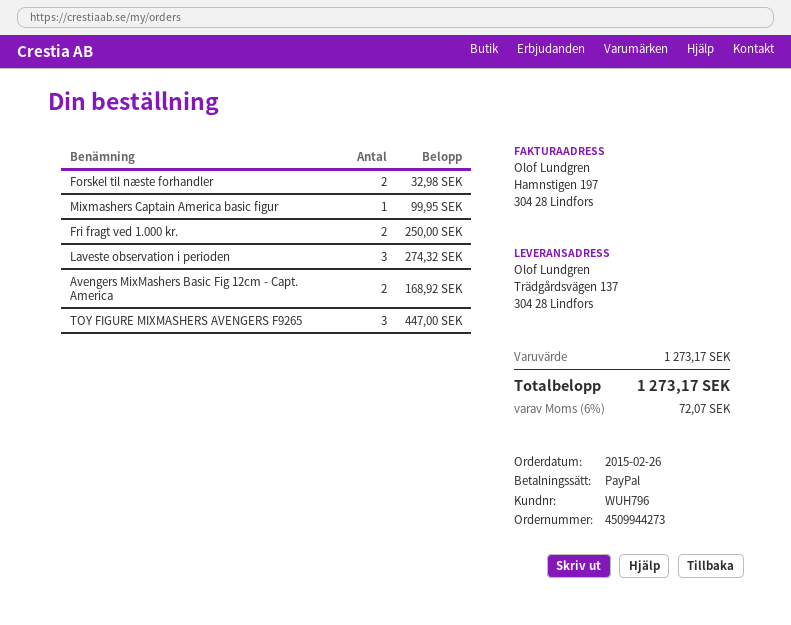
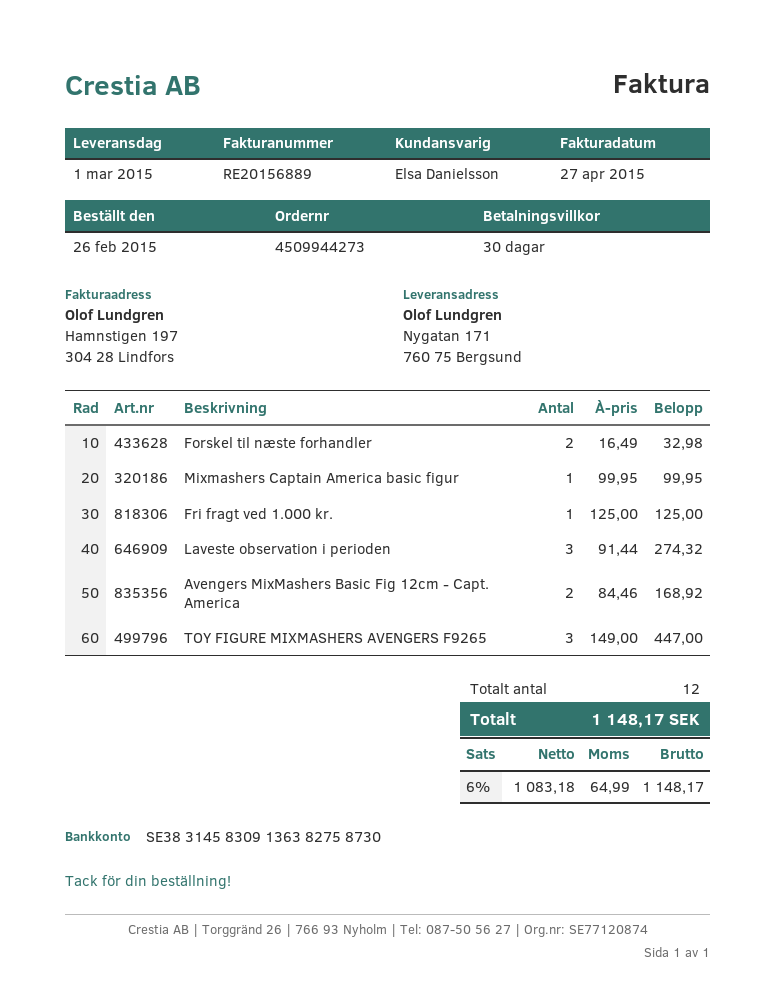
ship to: Trädgårdsvägen 137, 304 28 Lindfors -> Nygatan 171, 760 75 Bergsund
Fri fragt ved 1.000 kr.: 2 for 250.00 -> 1 for 125.00
tax: 6% = 72.07 -> 6% = 64.99
total: 1273.17 -> 1148.17

